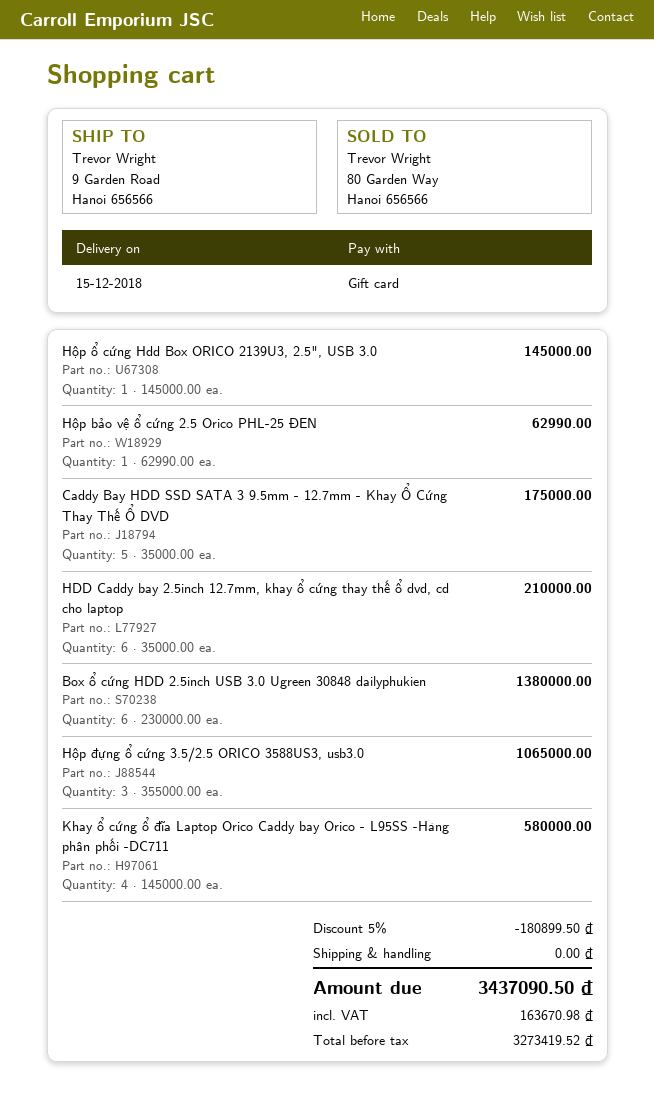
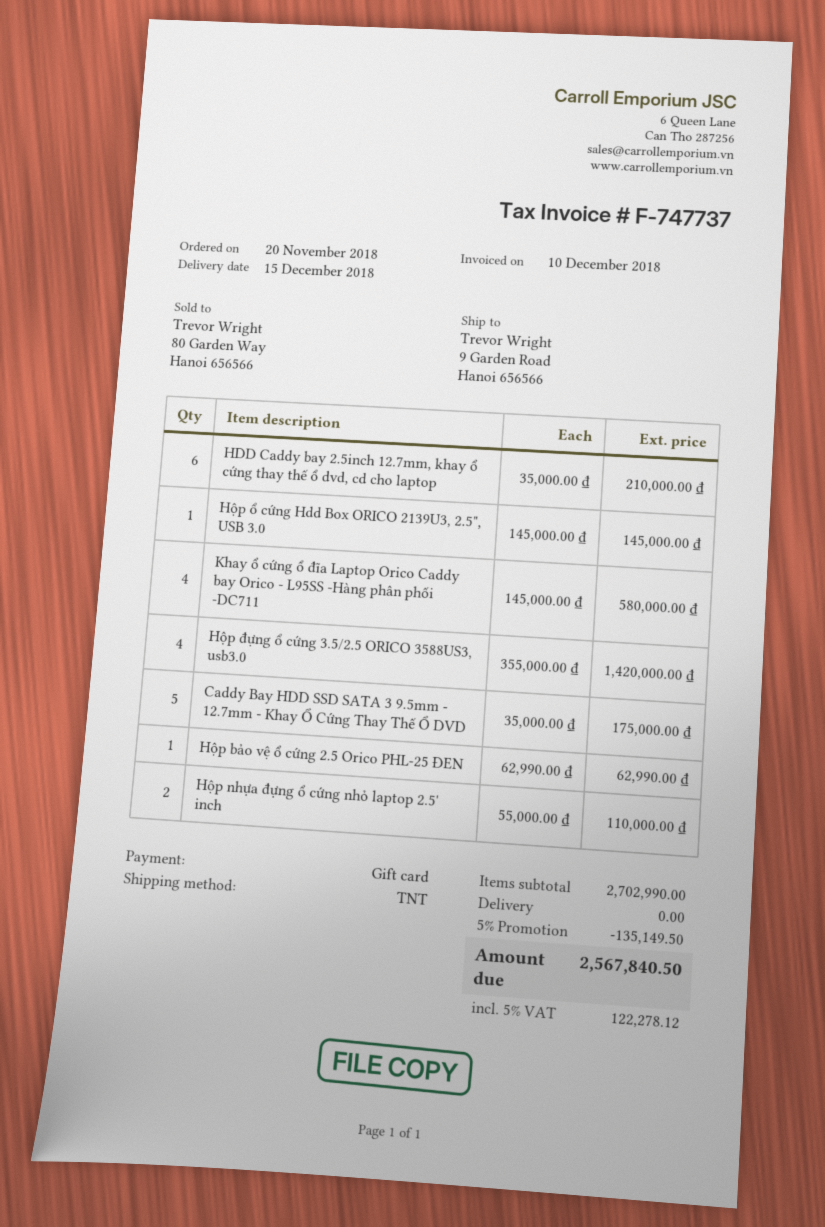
Box ổ cứng HDD 2.5inch USB 3.0 Ugreen 30848 dailyphukien: 6 x 230000.00 = 1380000.00 -> none
Hộp đựng ổ cứng 3.5/2.5 ORICO 3588US3, usb3.0: 3 x 355000.00 = 1065000.00 -> 4 x 355000.00 = 1420000.00
Hộp nhựa đựng ổ cứng nhỏ laptop 2.5' inch: none -> 2 x 55000.00 = 110000.00
discount: 5% = 180899.50 -> 5% = 135149.50
tax: 163670.98 -> 122278.12
total: 3437090.50 -> 2567840.50

